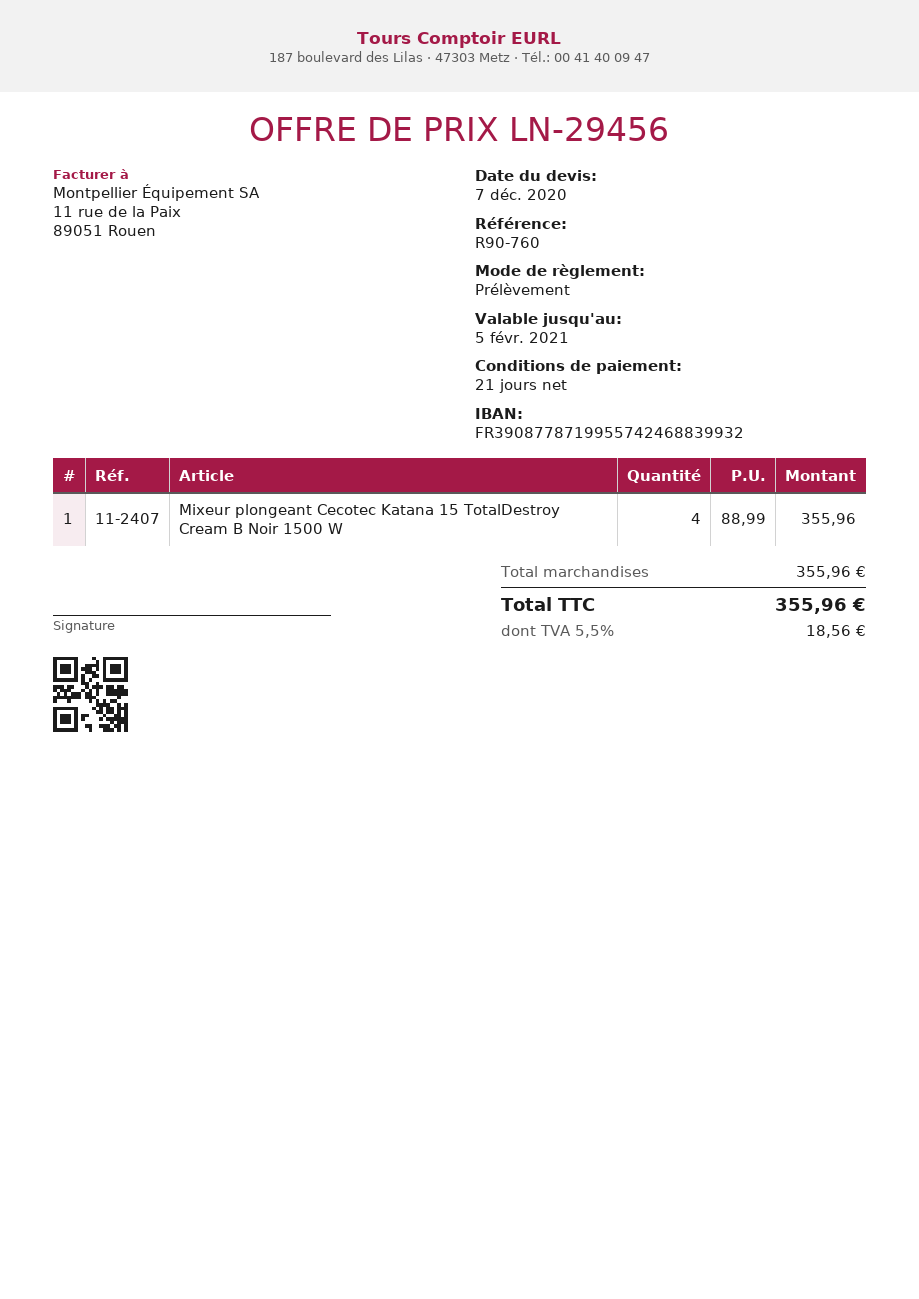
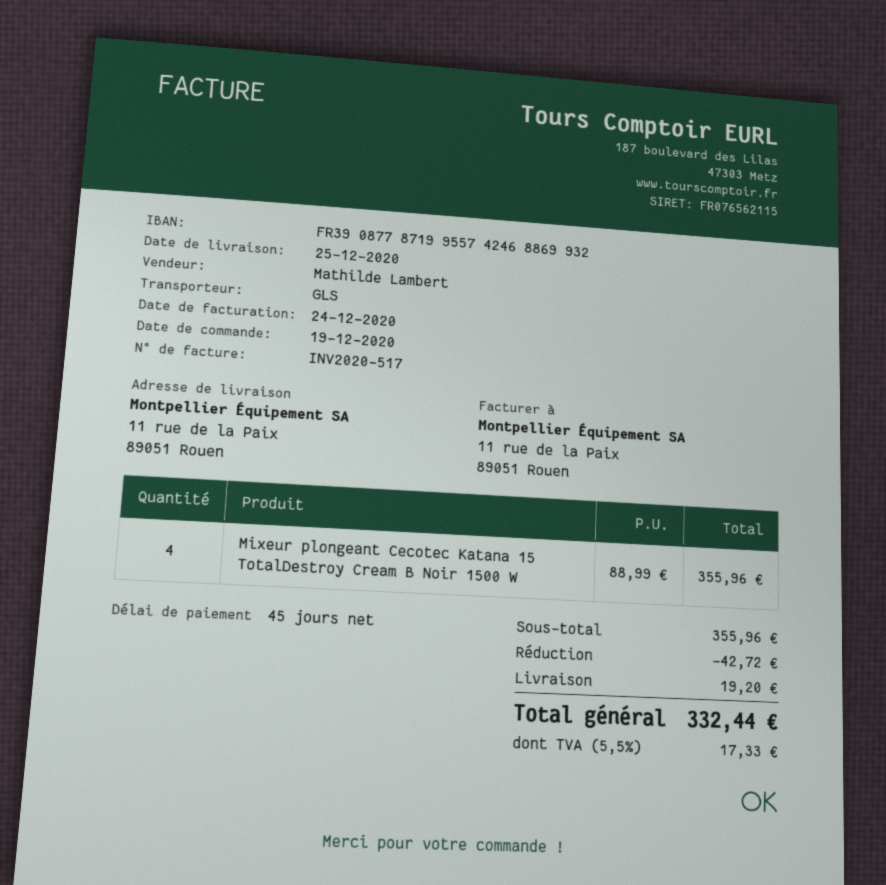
payment terms: 21 days -> 45 days
bank account: FR3908778719955742468839932 -> FR3908778719955742468869932
discount: none -> 42.72
shipping: none -> 19.20
tax: 5.5% = 18.56 -> 5.5% = 17.33
total: 355.96 -> 332.44

